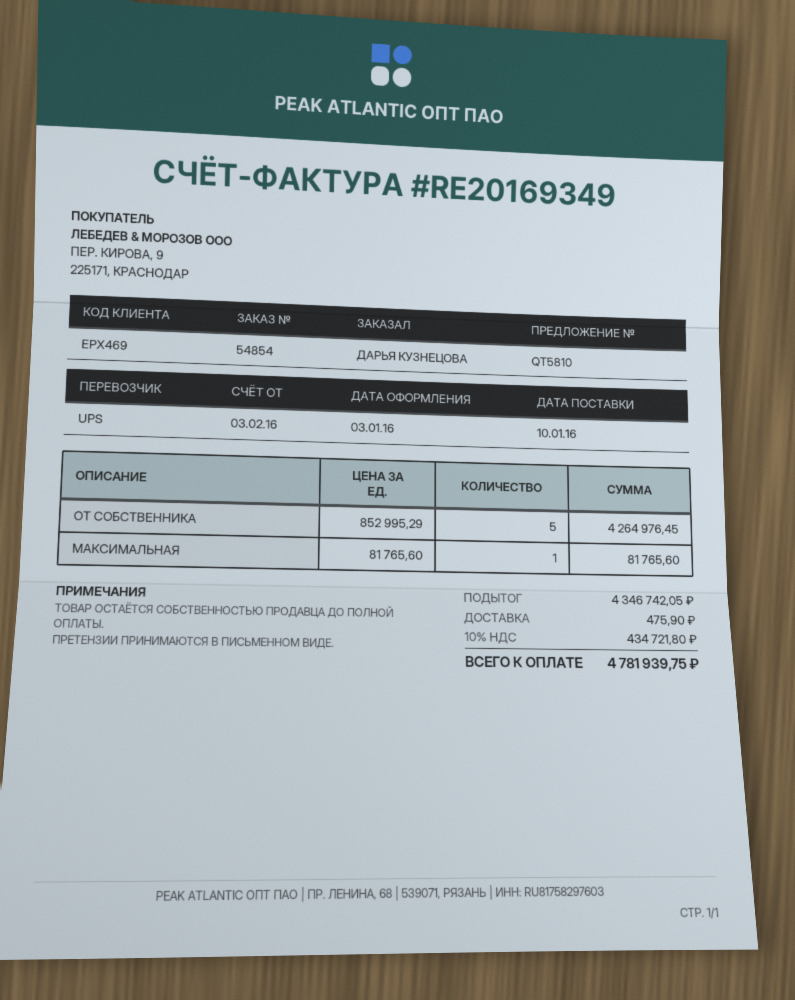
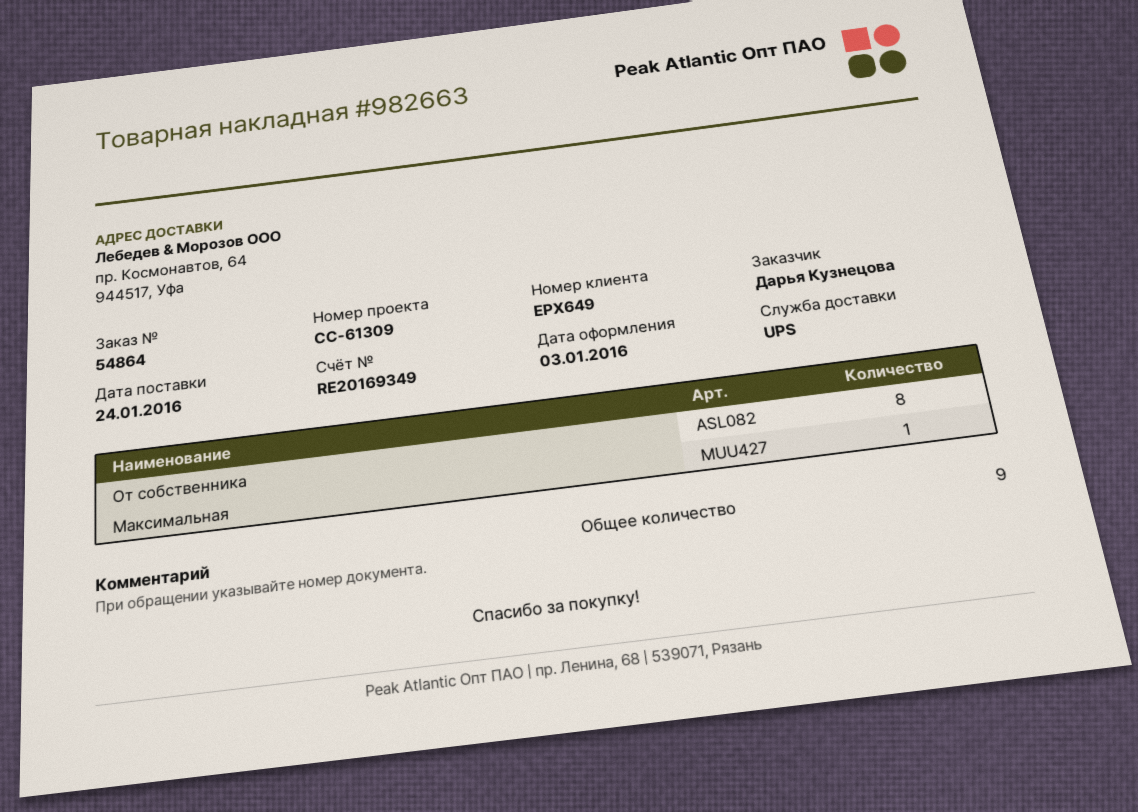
order number: 54854 -> 54864
delivery date: 2016-01-10 -> 2016-01-24
customer number: EPX469 -> EPX649
ОТ СОБСТВЕННИКА: 5 -> 8

